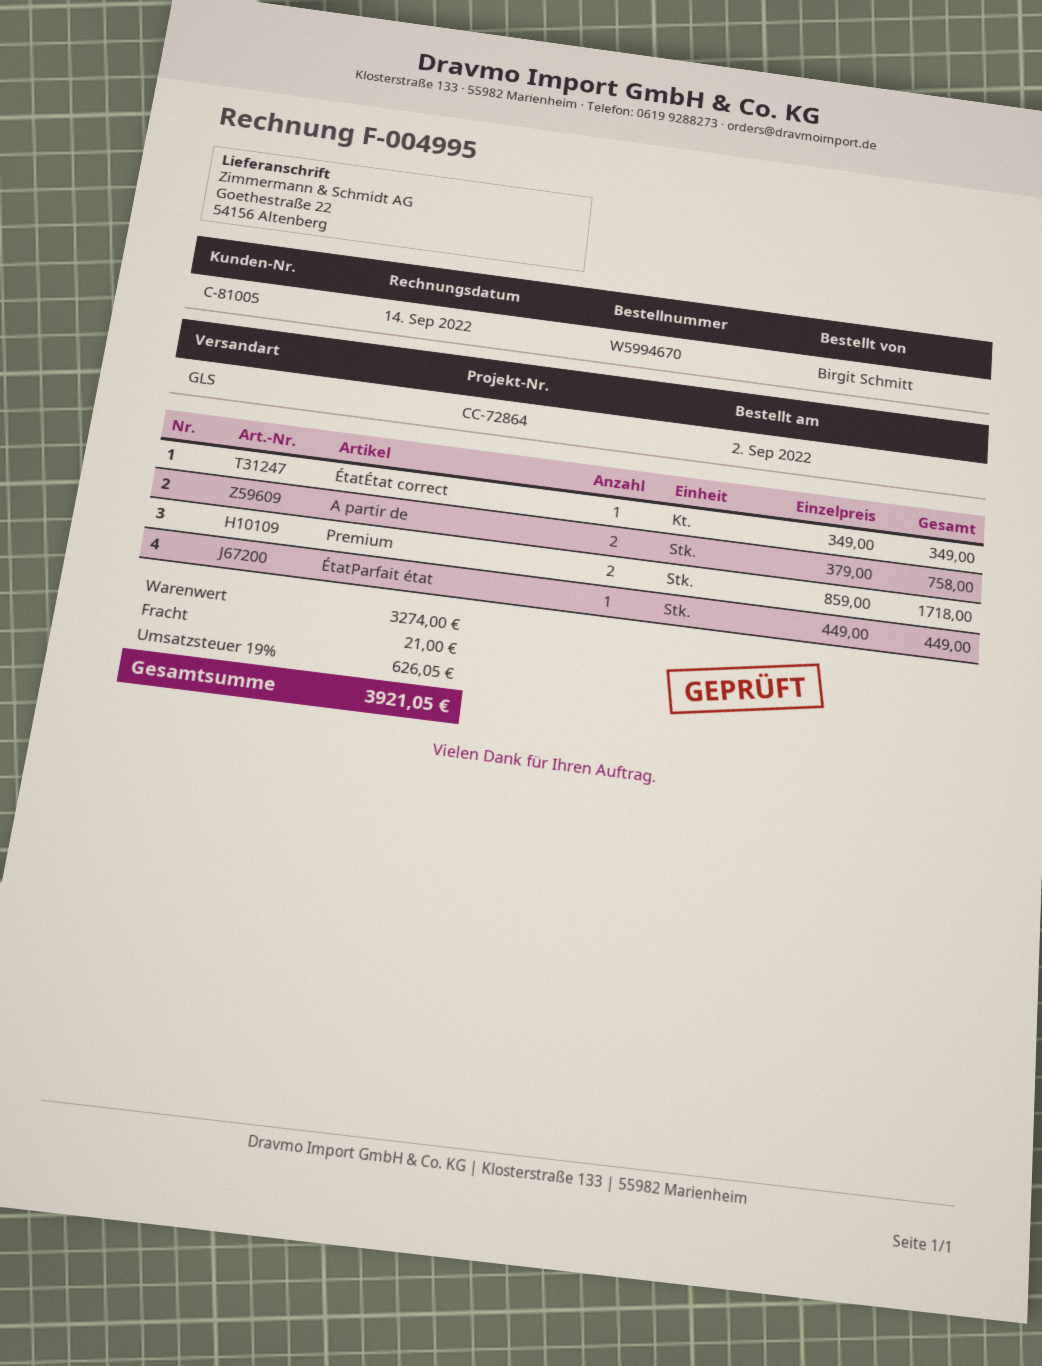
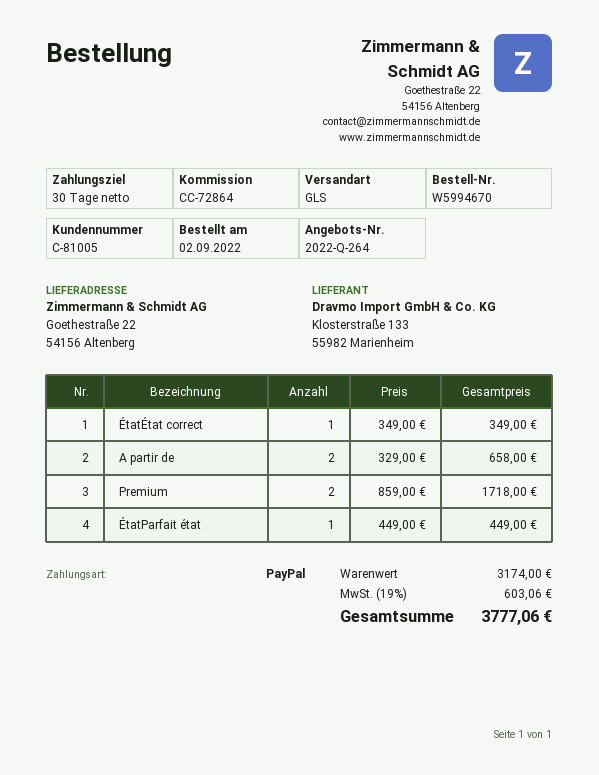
A partir de: 2 x 379.00 = 758.00 -> 2 x 329.00 = 658.00
subtotal: 3274.00 -> 3174.00
shipping: 21.00 -> none
tax: 19% = 626.05 -> 19% = 603.06
total: 3921.05 -> 3777.06

